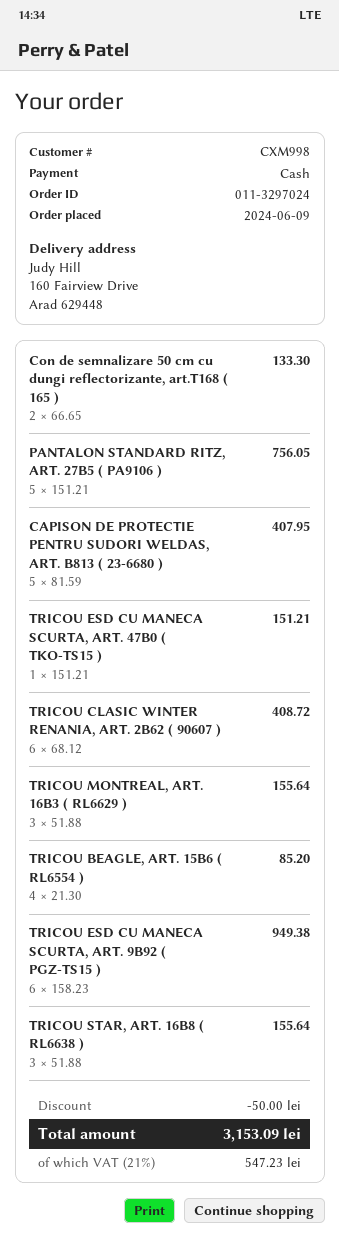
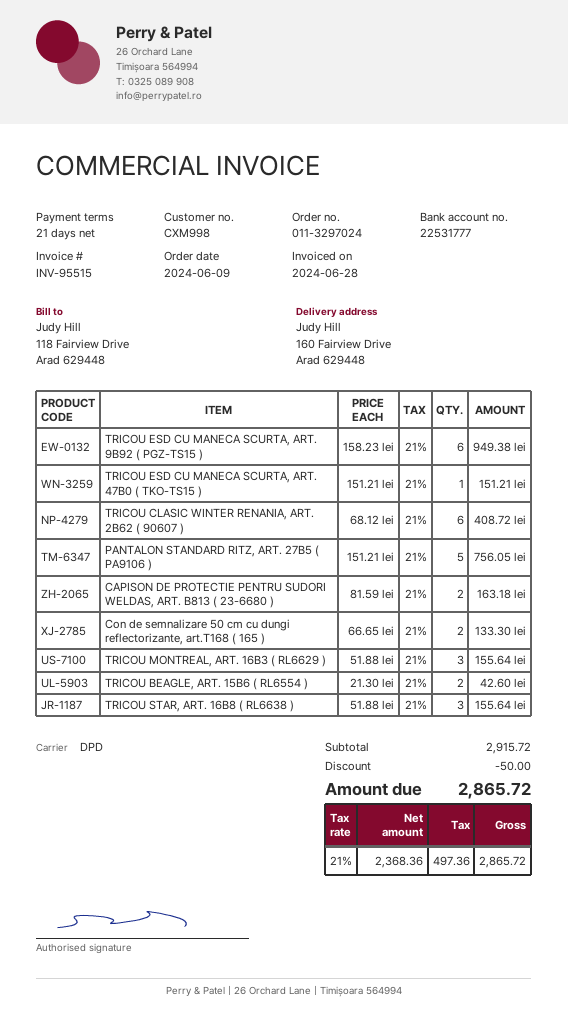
CAPISON DE PROTECTIE PENTRU SUDORI WELDAS, ART. B813 ( 23-6680 ): 5 x 81.59 = 407.95 -> 2 x 81.59 = 163.18
TRICOU BEAGLE, ART. 15B6 ( RL6554 ): 4 x 21.30 = 85.20 -> 2 x 21.30 = 42.60
tax: 21% = 547.23 -> 21% = 497.36
total: 3153.09 -> 2865.72

